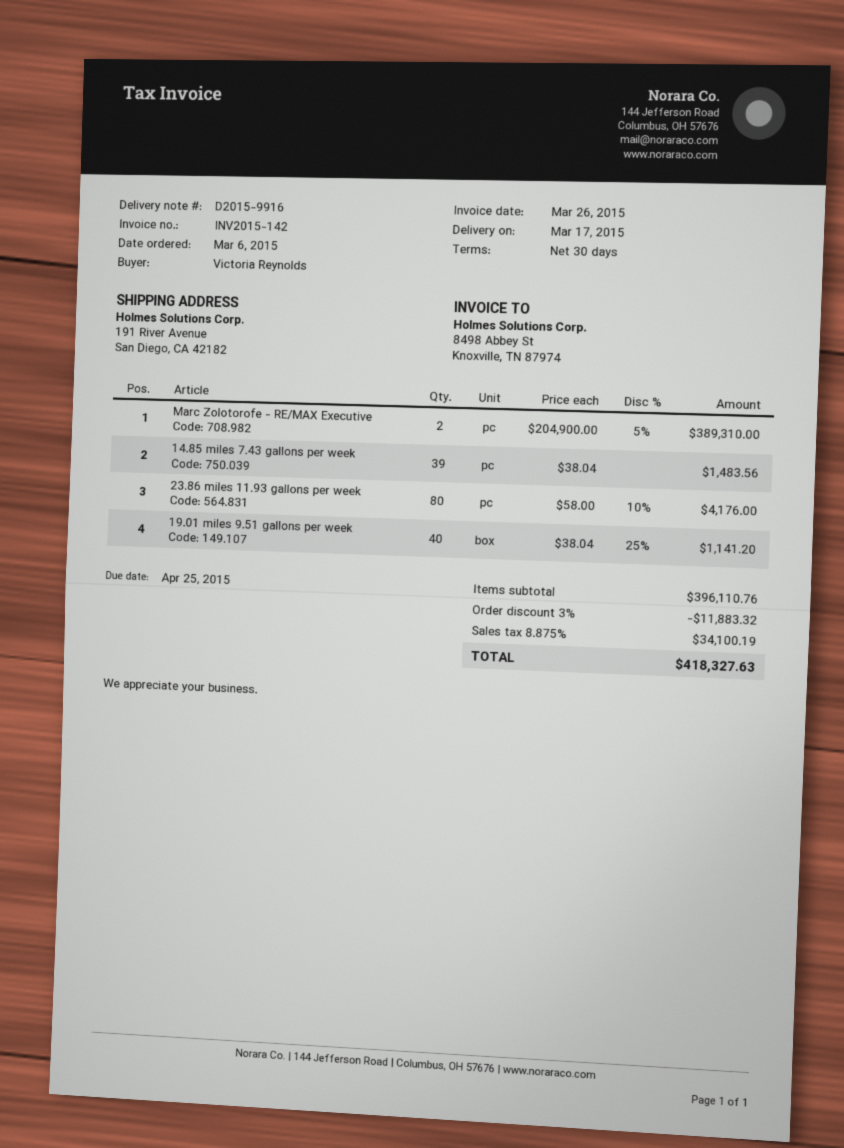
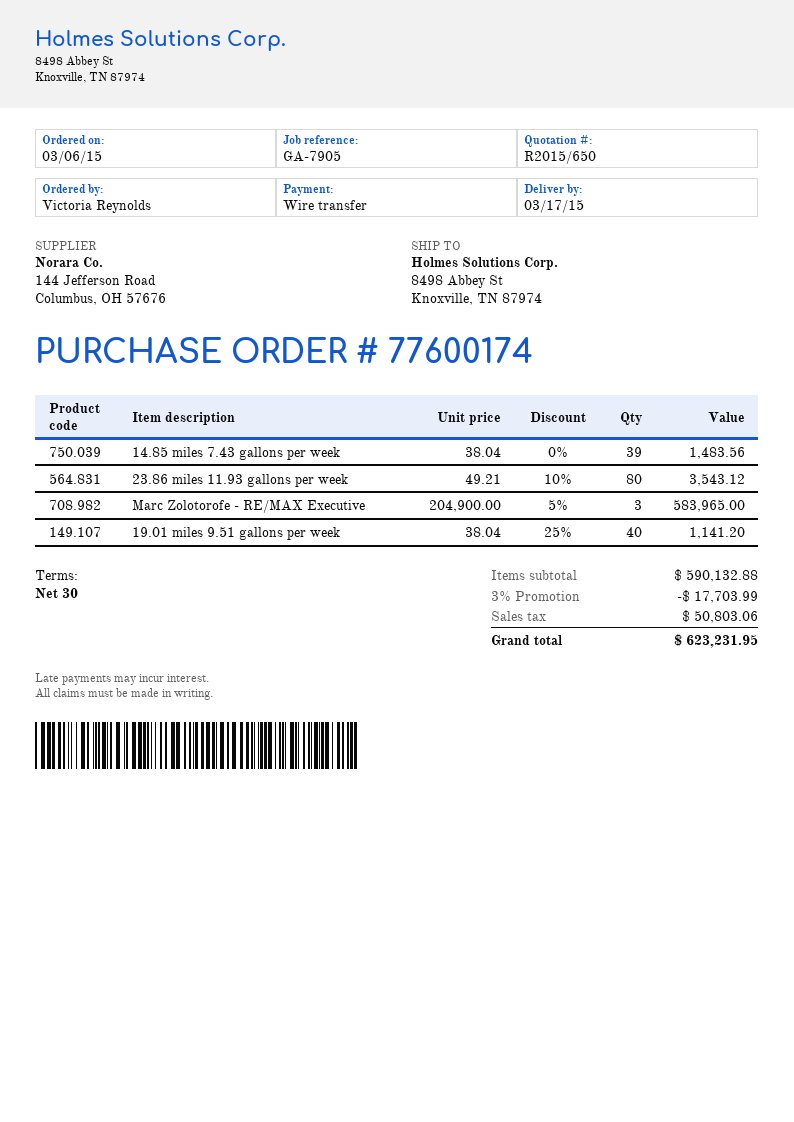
ship to: 191 River Avenue, San Diego, CA 42182 -> 8498 Abbey St, Knoxville, TN 87974
Marc Zolotorofe - RE/MAX Executive: 2 x 204900.00 - 5% = 389310.00 -> 3 x 204900.00 - 5% = 583965.00
23.86 miles 11.93 gallons per week: 80 x 58.00 - 10% = 4176.00 -> 80 x 49.21 - 10% = 3543.12
subtotal: 396110.76 -> 590132.88
discount: 3% = 11883.32 -> 3% = 17703.99
tax: 34100.19 -> 50803.06
total: 418327.63 -> 623231.95

